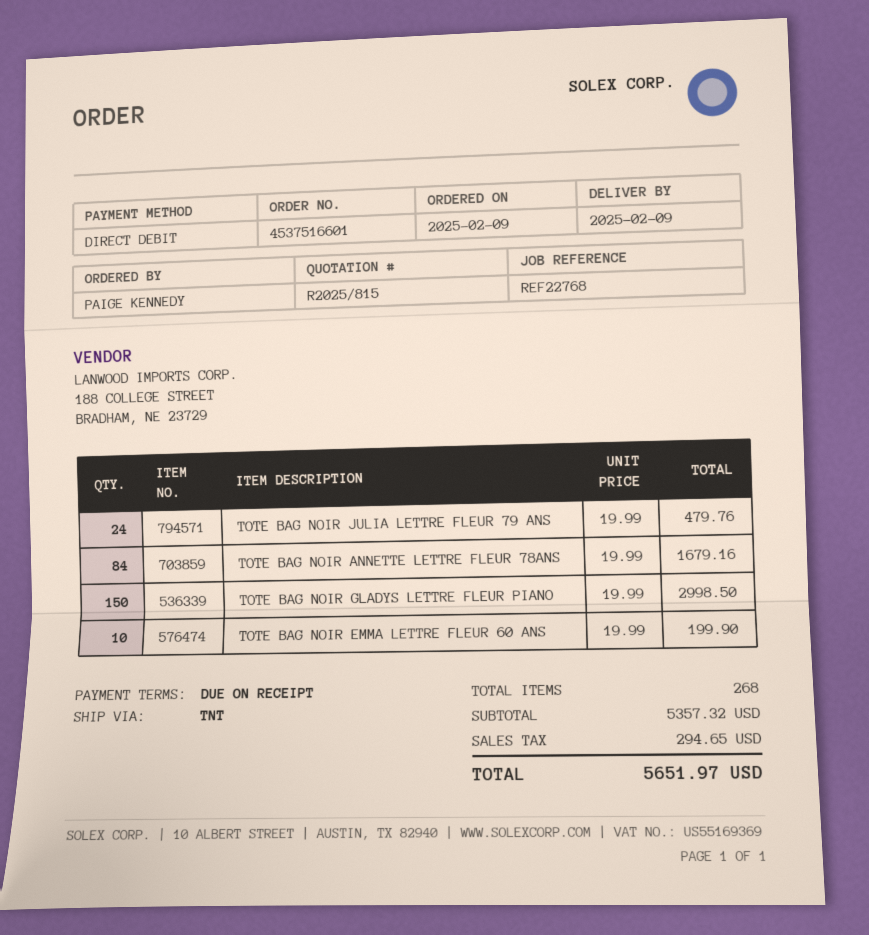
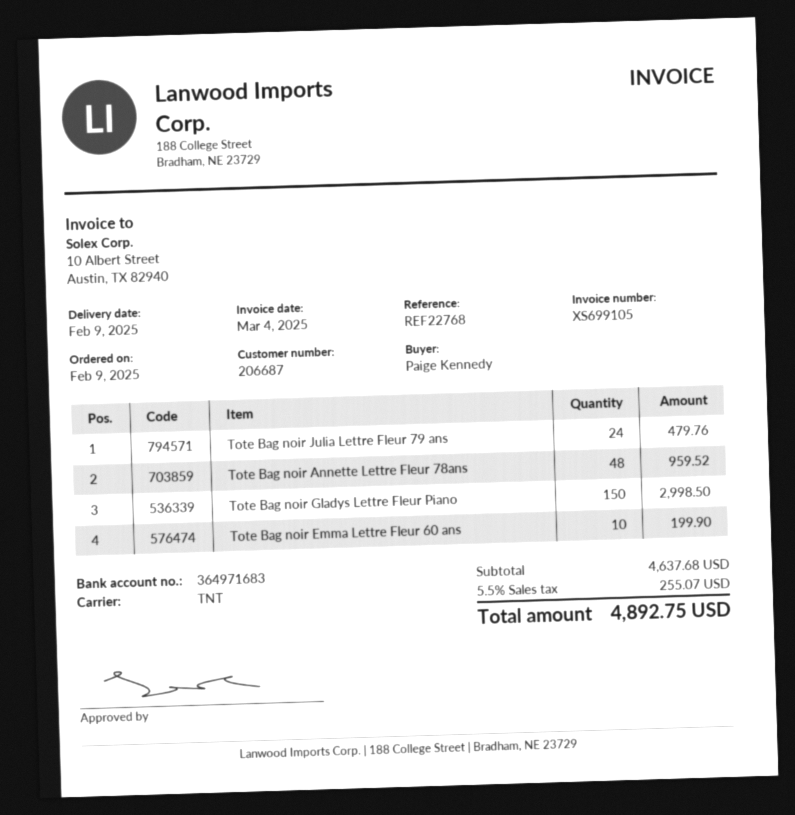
TOTE BAG NOIR ANNETTE LETTRE FLEUR 78ANS: 84 for 1679.16 -> 48 for 959.52
subtotal: 5357.32 -> 4637.68
tax: 294.65 -> 255.07
total: 5651.97 -> 4892.75

